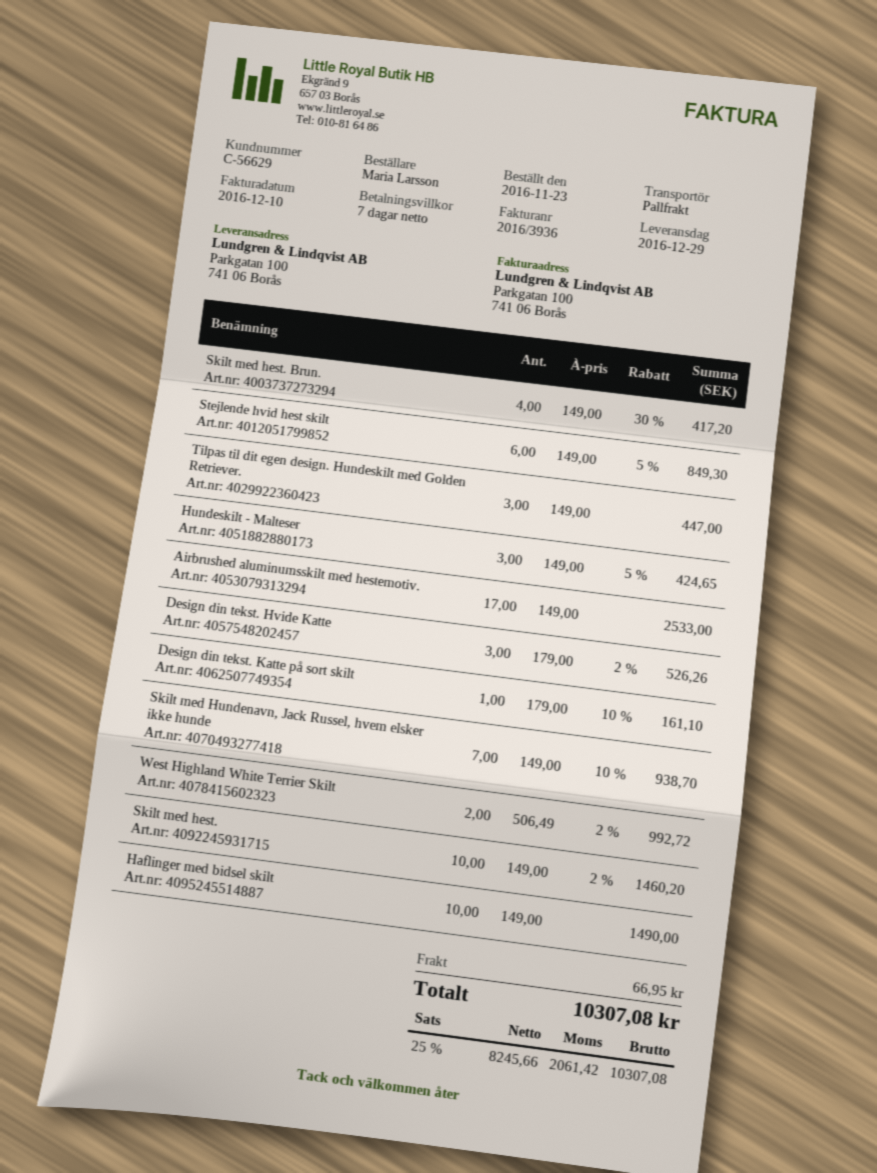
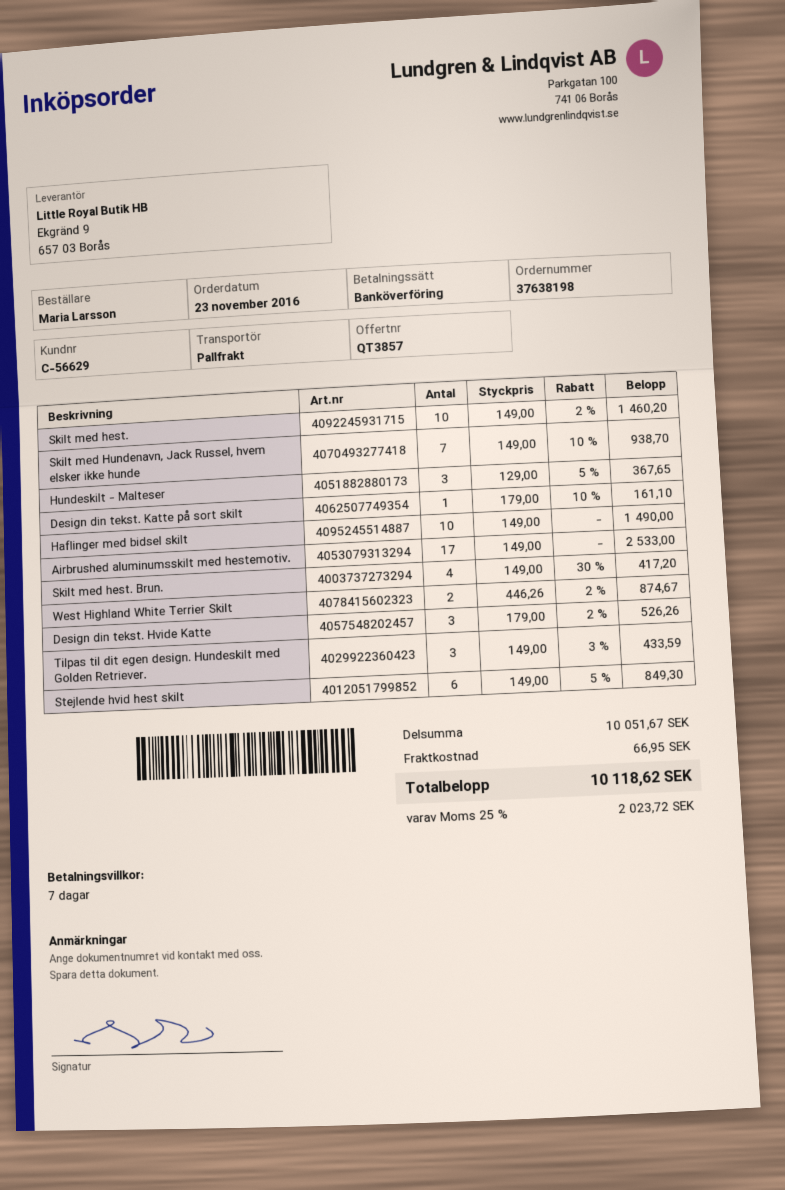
Tilpas til dit egen design. Hundeskilt med Golden Retriever.: 3 x 149.00 = 447.00 -> 3 x 149.00 - 3% = 433.59
Hundeskilt - Malteser: 3 x 149.00 - 5% = 424.65 -> 3 x 129.00 - 5% = 367.65
West Highland White Terrier Skilt: 2 x 506.49 - 2% = 992.72 -> 2 x 446.26 - 2% = 874.67
tax: 25% = 2061.42 -> 25% = 2023.72
total: 10307.08 -> 10118.62

